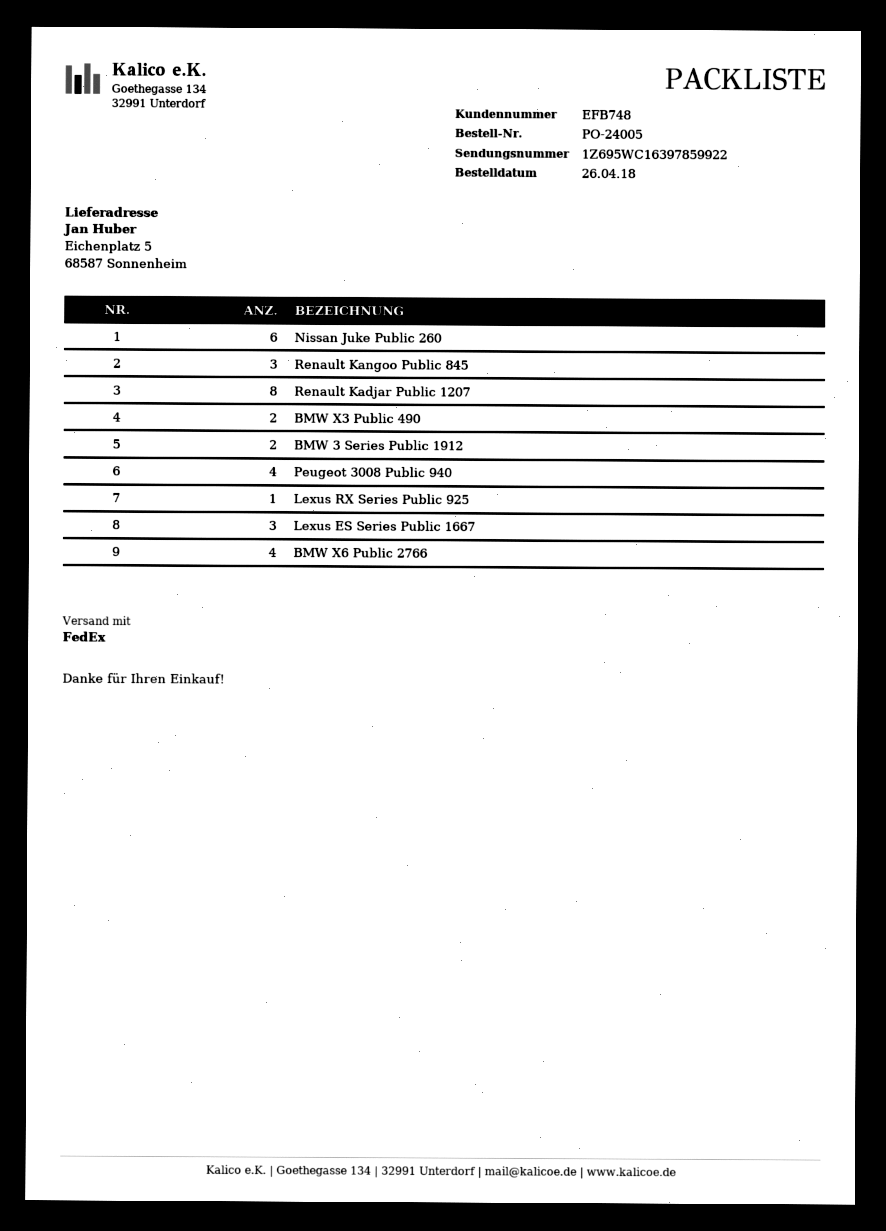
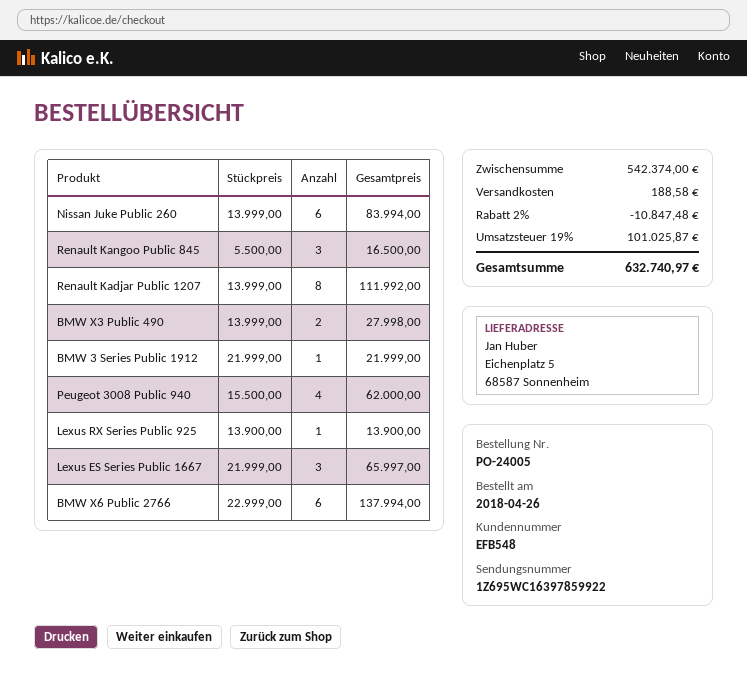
customer number: EFB748 -> EFB548
BMW 3 Series Public 1912: 2 -> 1
BMW X6 Public 2766: 4 -> 6

